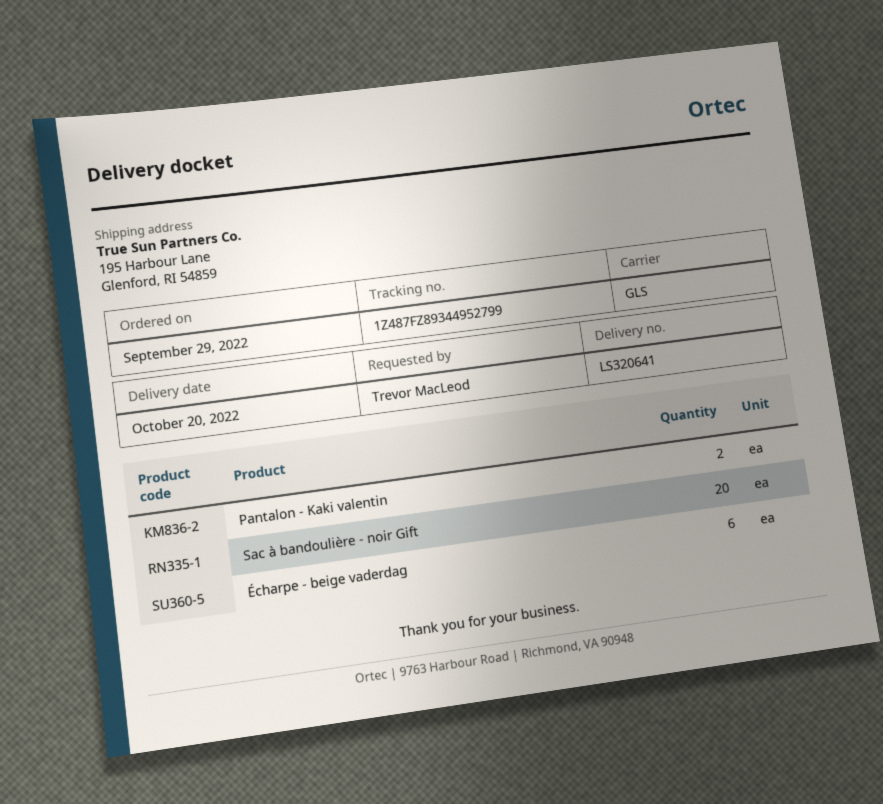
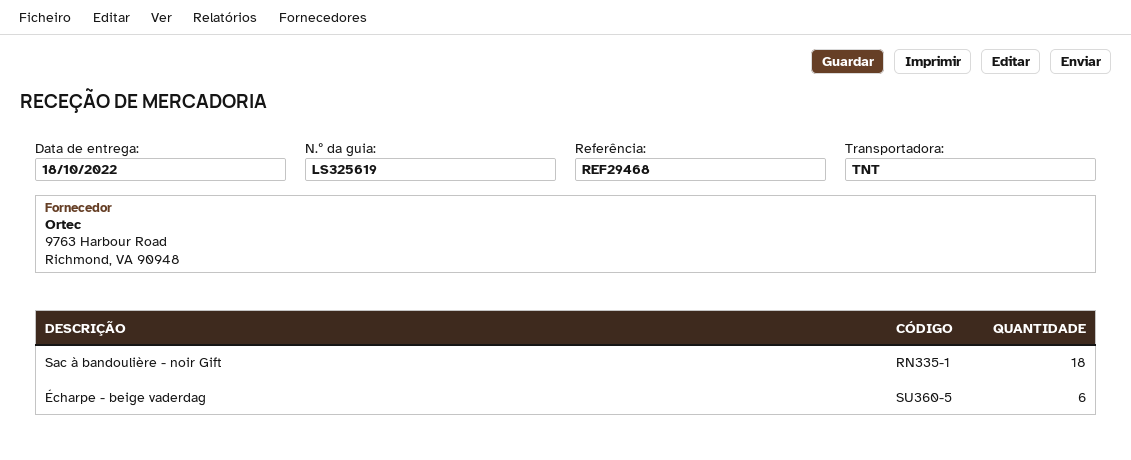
delivery note number: LS320641 -> LS325619
delivery date: 2022-10-20 -> 2022-10-18
shipping method: GLS -> TNT
Pantalon - Kaki valentin: 2 -> none
Sac à bandoulière - noir Gift: 20 -> 18

